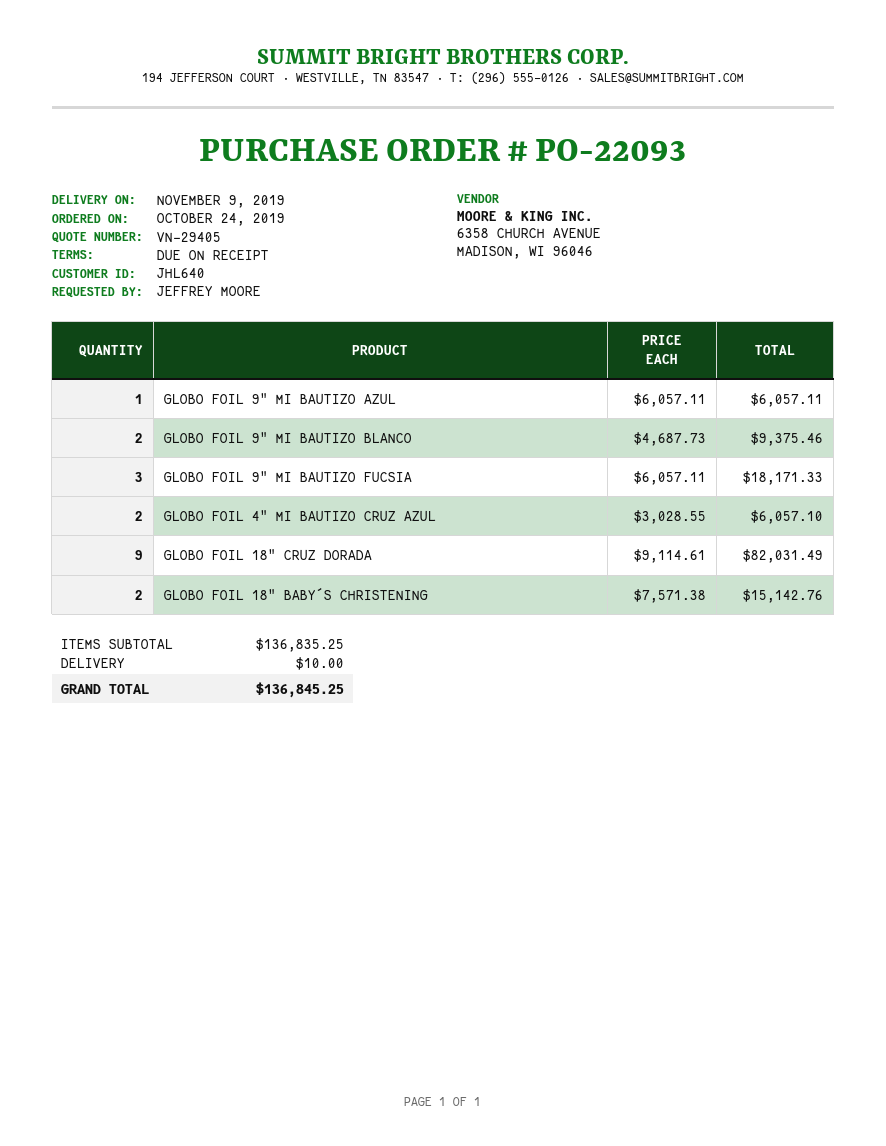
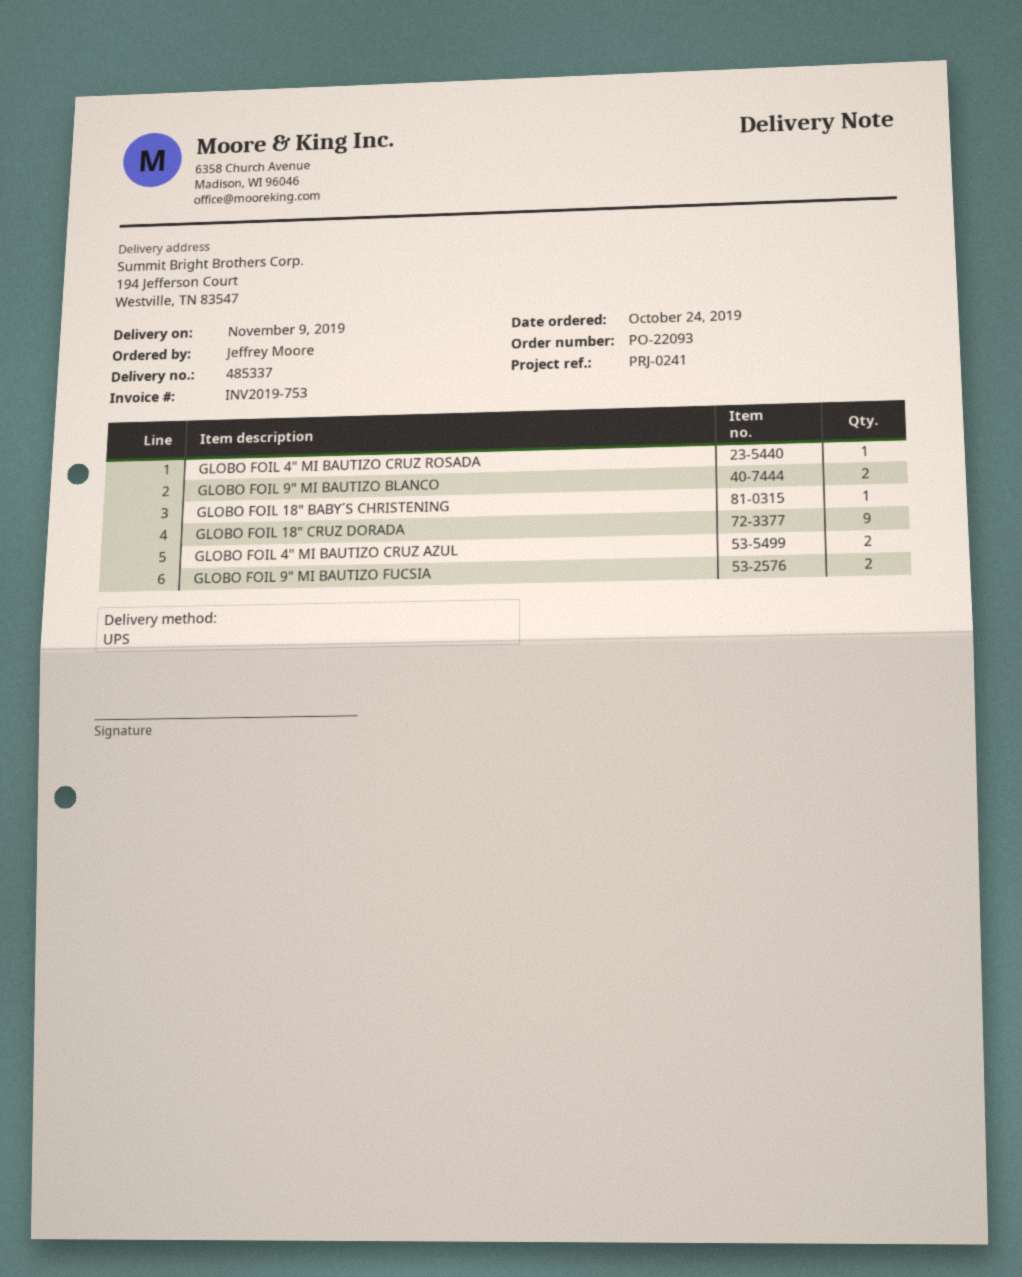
GLOBO FOIL 9" MI BAUTIZO AZUL: 1 -> none
GLOBO FOIL 9" MI BAUTIZO FUCSIA: 3 -> 2
GLOBO FOIL 18" BABY´S CHRISTENING: 2 -> 1
GLOBO FOIL 4" MI BAUTIZO CRUZ ROSADA: none -> 1

